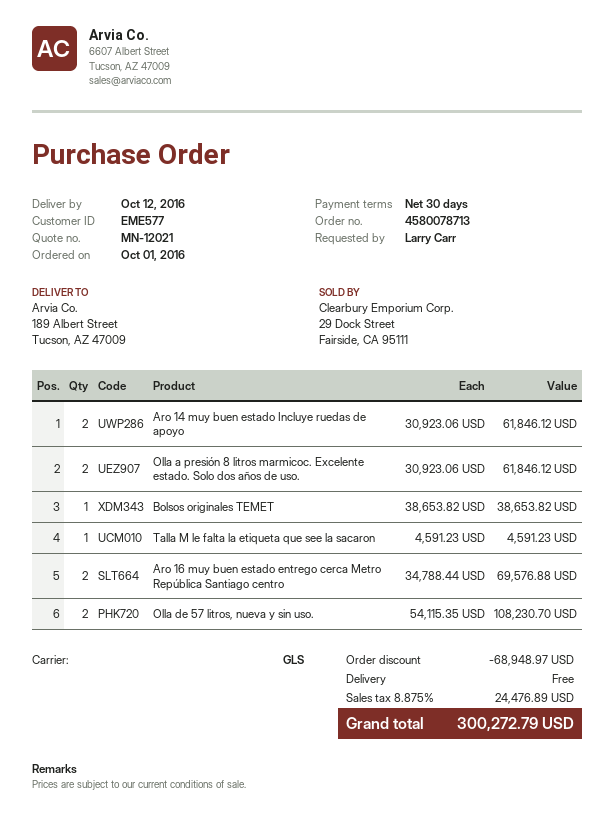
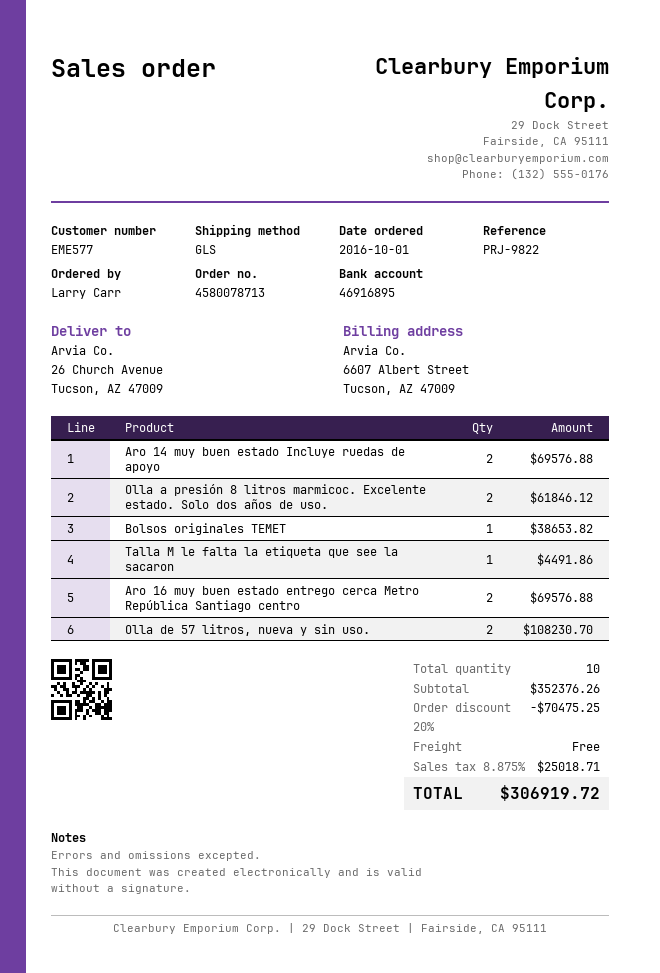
ship to: 189 Albert Street, Tucson, AZ 47009 -> 26 Church Avenue, Tucson, AZ 47009
Aro 14 muy buen estado Incluye ruedas de apoyo: 2 for 61846.12 -> 2 for 69576.88
Talla M le falta la etiqueta que see la sacaron: 1 for 4591.23 -> 1 for 4491.86
discount: 68948.97 -> 70475.25
tax: 8.875% = 24476.89 -> 8.875% = 25018.71
total: 300272.79 -> 306919.72

